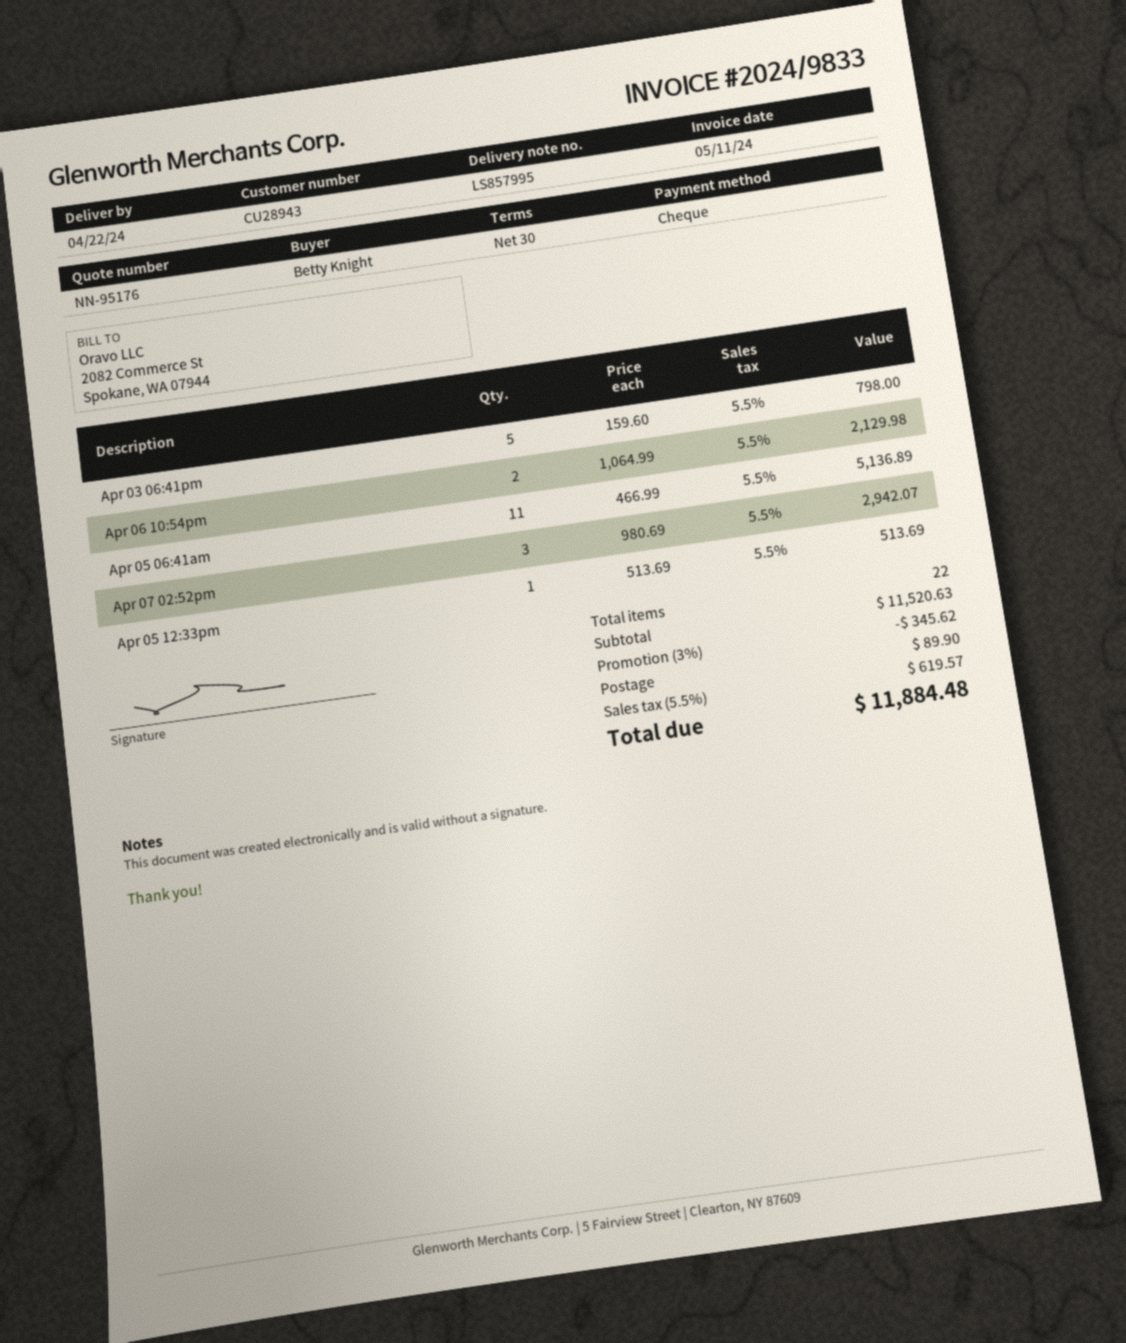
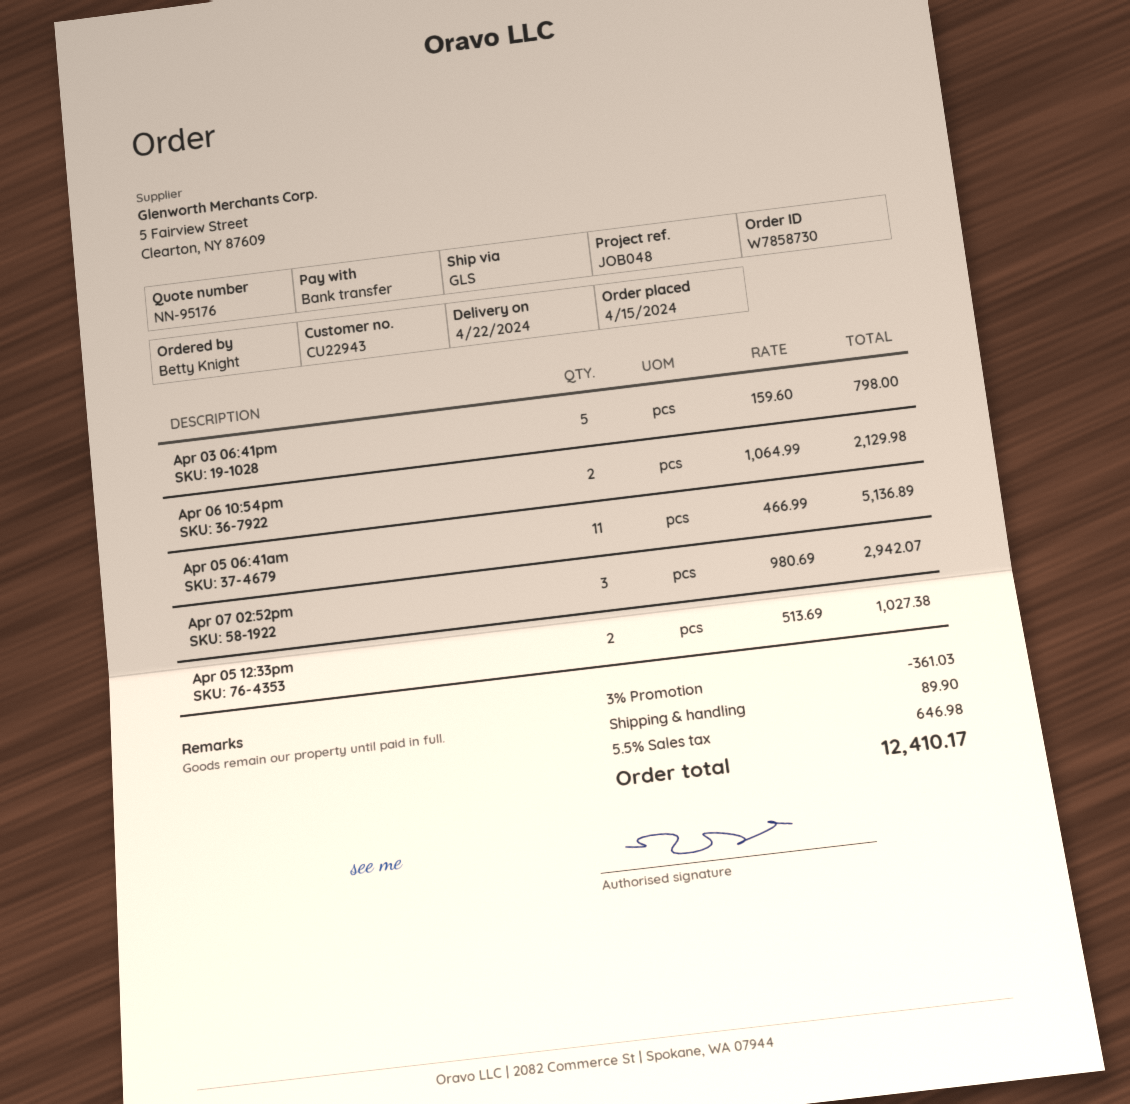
customer number: CU28943 -> CU22943
payment method: cheque -> bank transfer
Apr 05 12:33pm: 1 x 513.69 = 513.69 -> 2 x 513.69 = 1027.38
discount: 3% = 345.62 -> 3% = 361.03
tax: 5.5% = 619.57 -> 5.5% = 646.98
total: 11884.48 -> 12410.17

